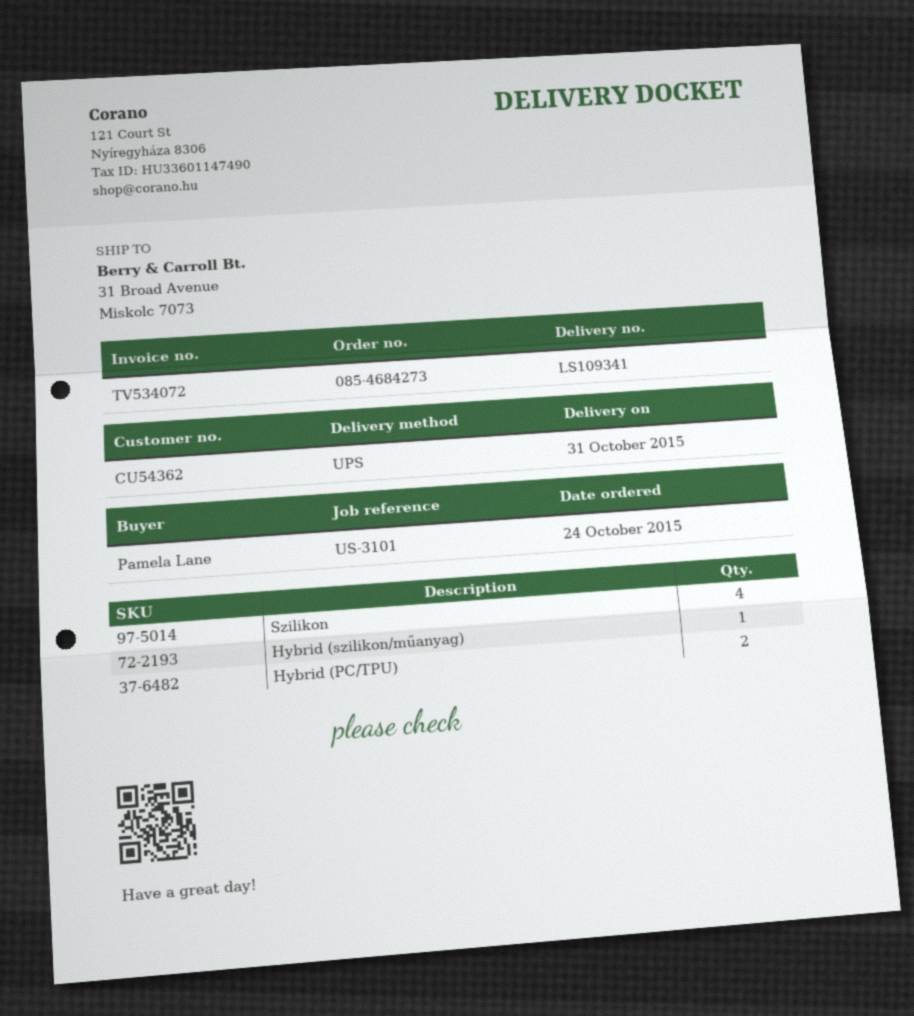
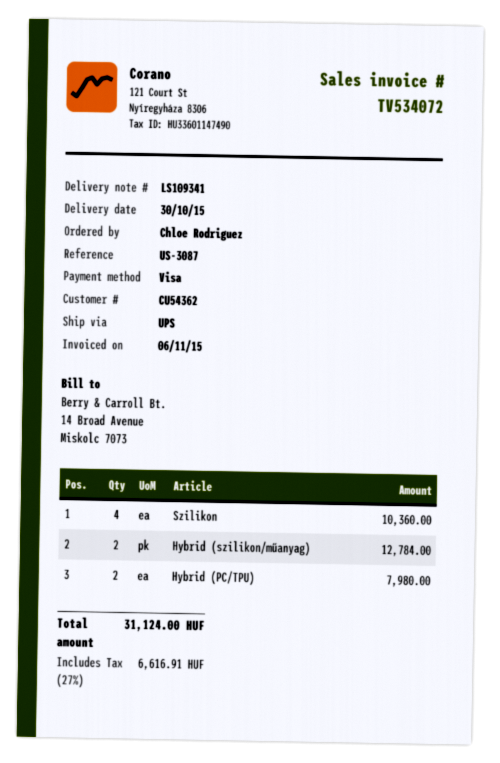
delivery date: 2015-10-31 -> 2015-10-30
reference: US-3101 -> US-3087
ordered by: Pamela Lane -> Chloe Rodriguez
Hybrid (szilikon/műanyag): 1 -> 2

